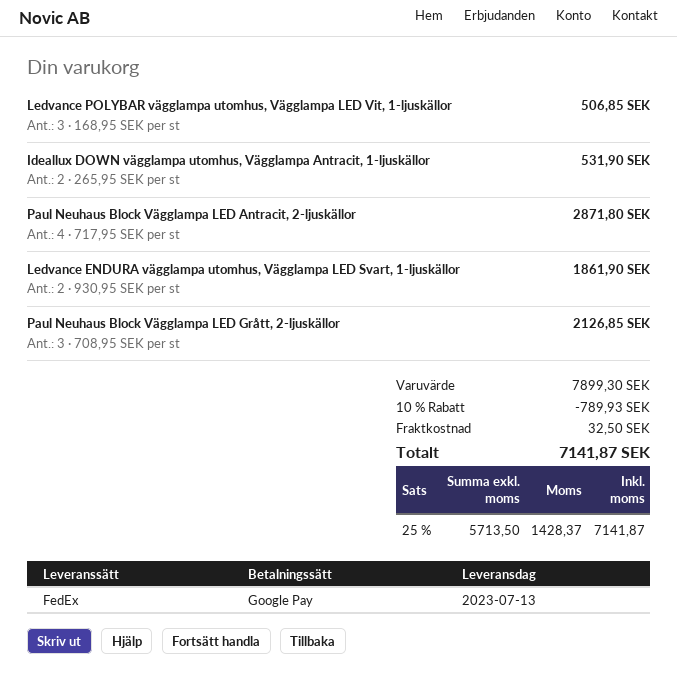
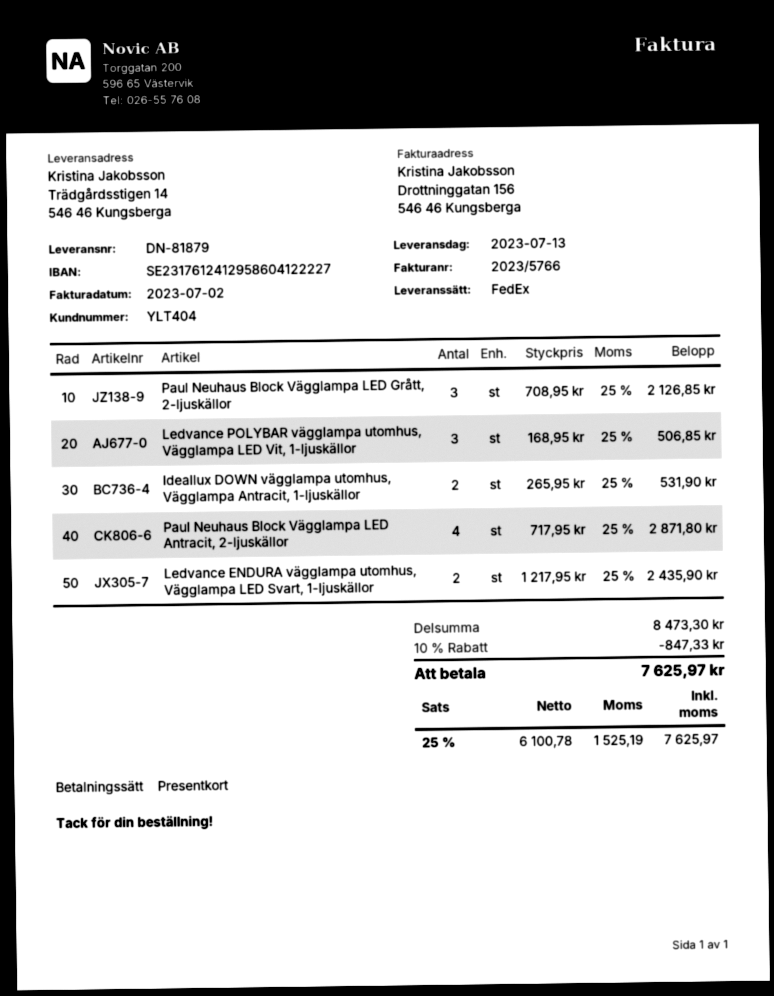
payment method: Google Pay -> gift card
Ledvance ENDURA vägglampa utomhus, Vägglampa LED Svart, 1-ljuskällor: 2 x 930.95 = 1861.90 -> 2 x 1217.95 = 2435.90
subtotal: 7899.30 -> 8473.30
discount: 10% = 789.93 -> 10% = 847.33
shipping: 32.50 -> none
net: 5713.50 -> 6100.78
tax: 25% = 1428.37 -> 25% = 1525.19
total: 7141.87 -> 7625.97

